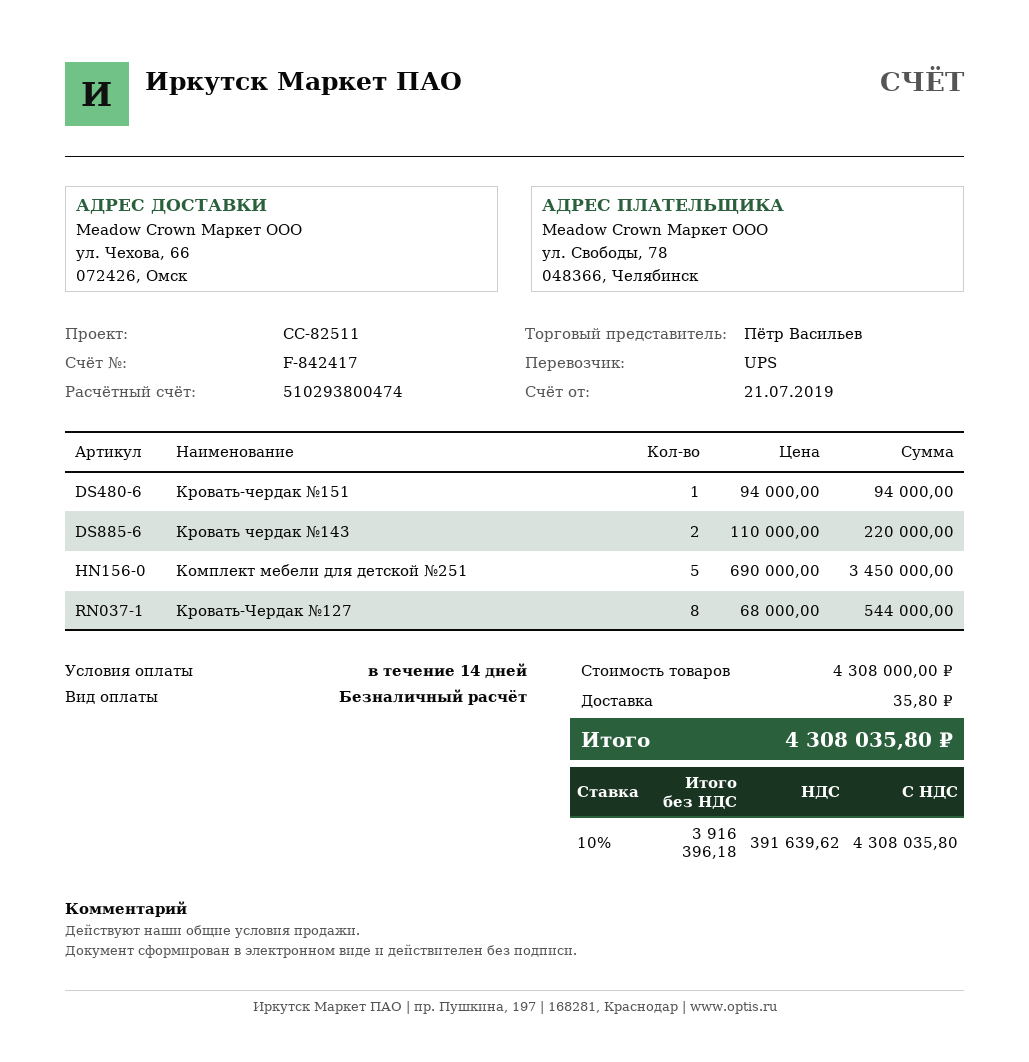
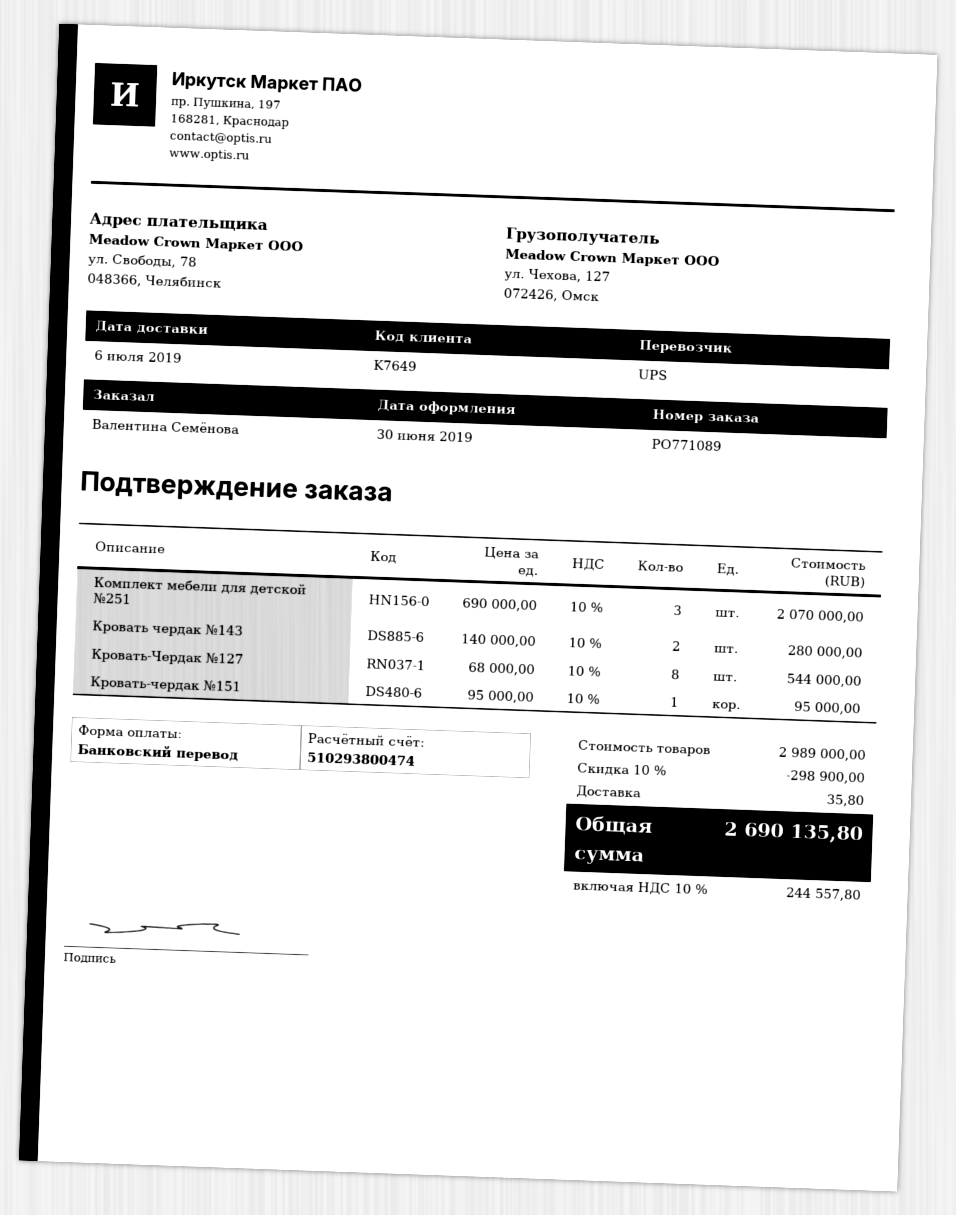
ship to: ул. Чехова, 66, 072426, Омск -> ул. Чехова, 127, 072426, Омск
Кровать-чердак №151: 1 x 94000.00 = 94000.00 -> 1 x 95000.00 = 95000.00
Кровать чердак №143: 2 x 110000.00 = 220000.00 -> 2 x 140000.00 = 280000.00
Комплект мебели для детской №251: 5 x 690000.00 = 3450000.00 -> 3 x 690000.00 = 2070000.00
subtotal: 4308000.00 -> 2989000.00
discount: none -> 10% = 298900.00
tax: 10% = 391639.62 -> 10% = 244557.80
total: 4308035.80 -> 2690135.80

